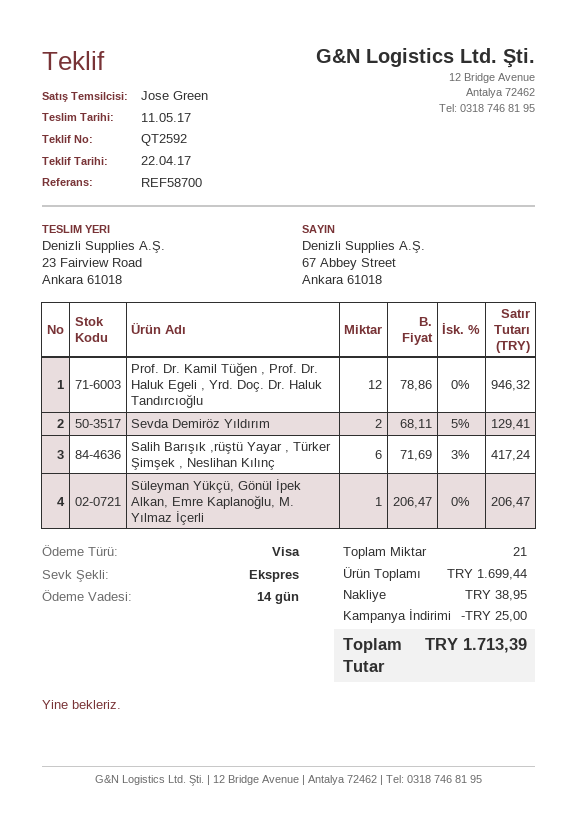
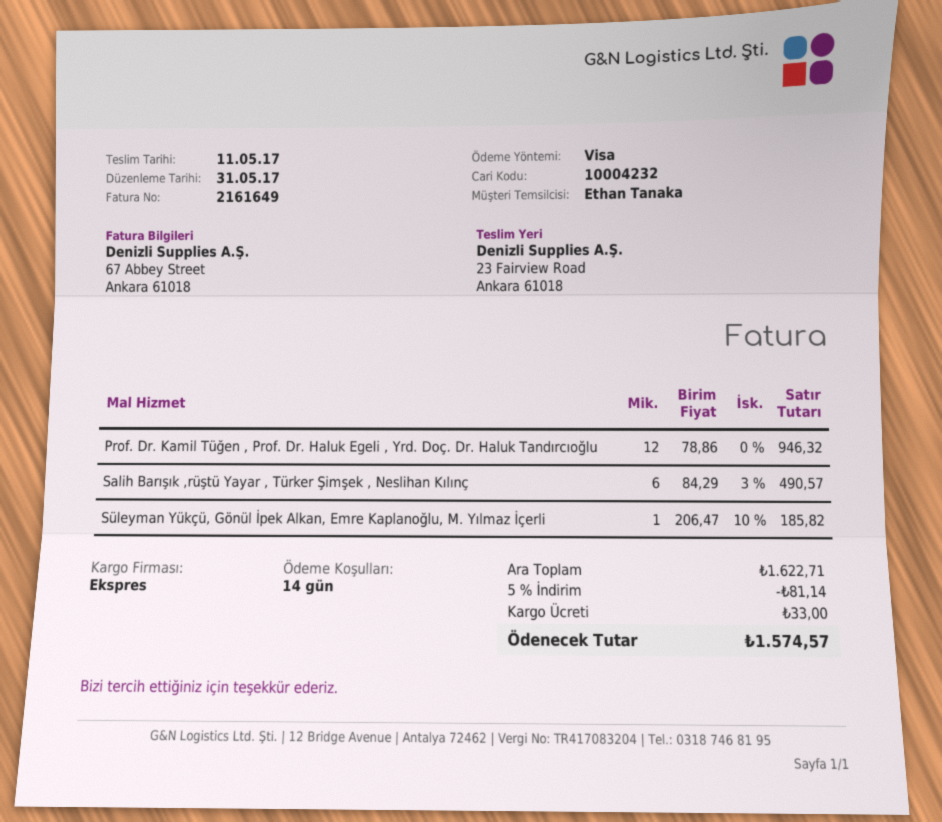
sales rep: Jose Green -> Ethan Tanaka
Sevda Demiröz Yıldırım: 2 x 68.11 - 5% = 129.41 -> none
Salih Barışık ,rüştü Yayar , Türker Şimşek , Neslihan Kılınç: 6 x 71.69 - 3% = 417.24 -> 6 x 84.29 - 3% = 490.57
Süleyman Yükçü, Gönül İpek Alkan, Emre Kaplanoğlu, M. Yılmaz İçerli: 1 x 206.47 = 206.47 -> 1 x 206.47 - 10% = 185.82
subtotal: 1699.44 -> 1622.71
discount: 25.00 -> 81.14
shipping: 38.95 -> 33.00
total: 1713.39 -> 1574.57

